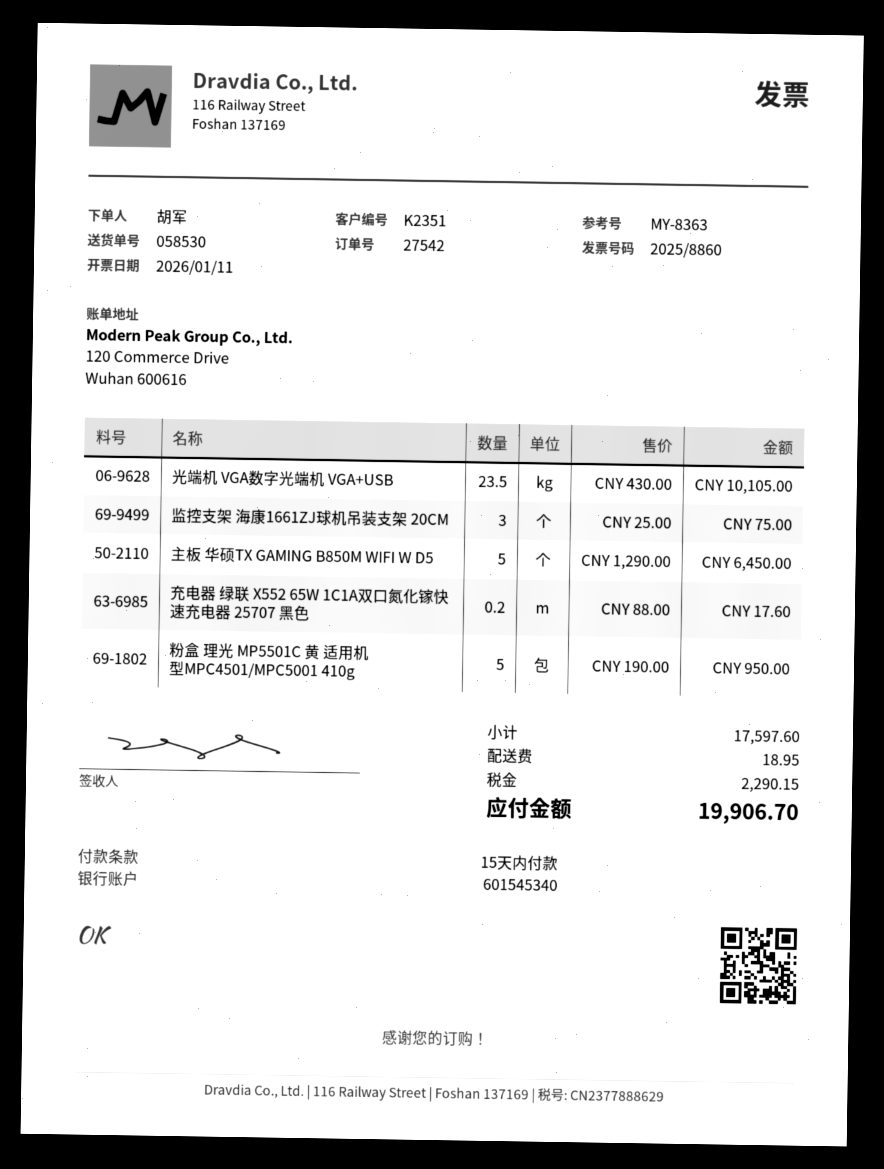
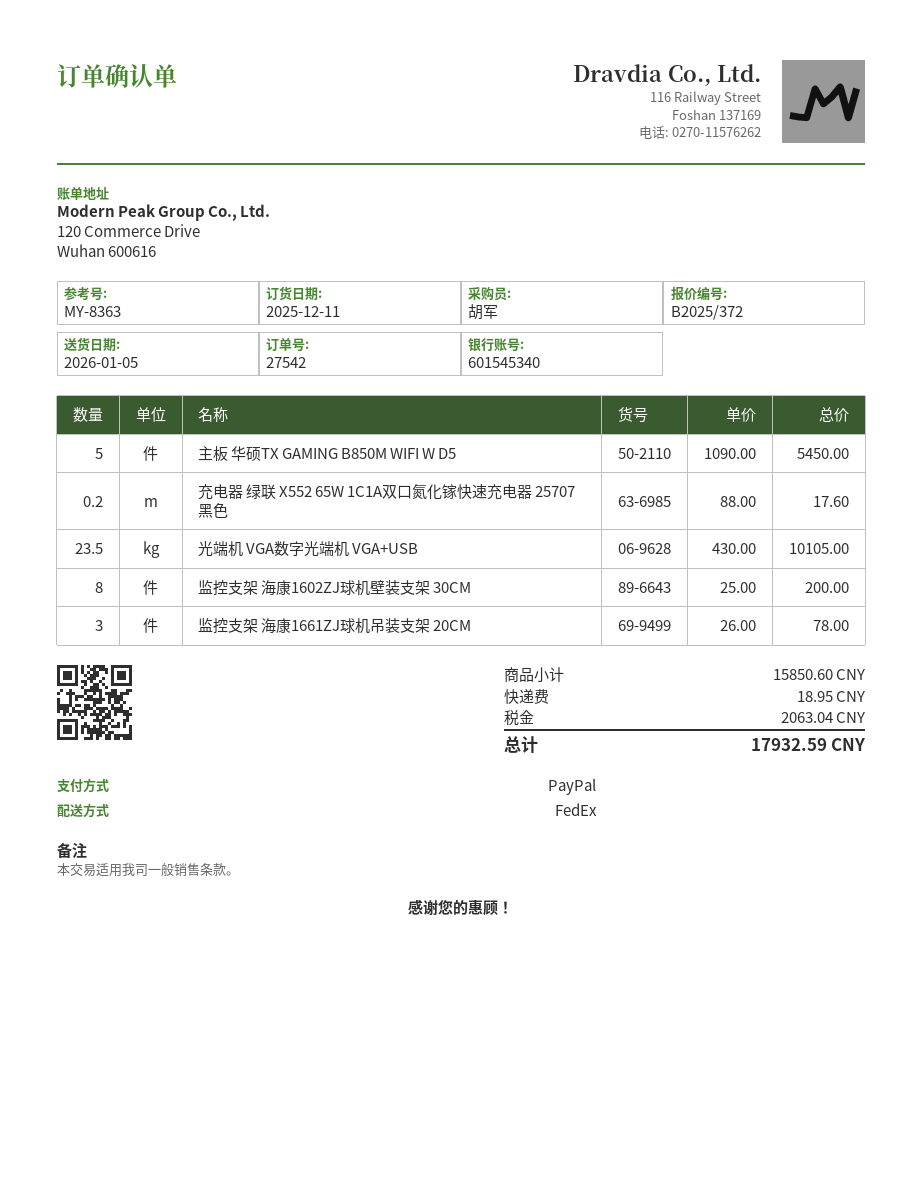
监控支架 海康1661ZJ球机吊装支架 20CM: 3 x 25.00 = 75.00 -> 3 x 26.00 = 78.00
主板 华硕TX GAMING B850M WIFI W D5: 5 x 1290.00 = 6450.00 -> 5 x 1090.00 = 5450.00
粉盒 理光 MP5501C 黄 适用机型MPC4501/MPC5001 410g: 5 x 190.00 = 950.00 -> none
监控支架 海康1602ZJ球机壁装支架 30CM: none -> 8 x 25.00 = 200.00
subtotal: 17597.60 -> 15850.60
tax: 2290.15 -> 2063.04
total: 19906.70 -> 17932.59

